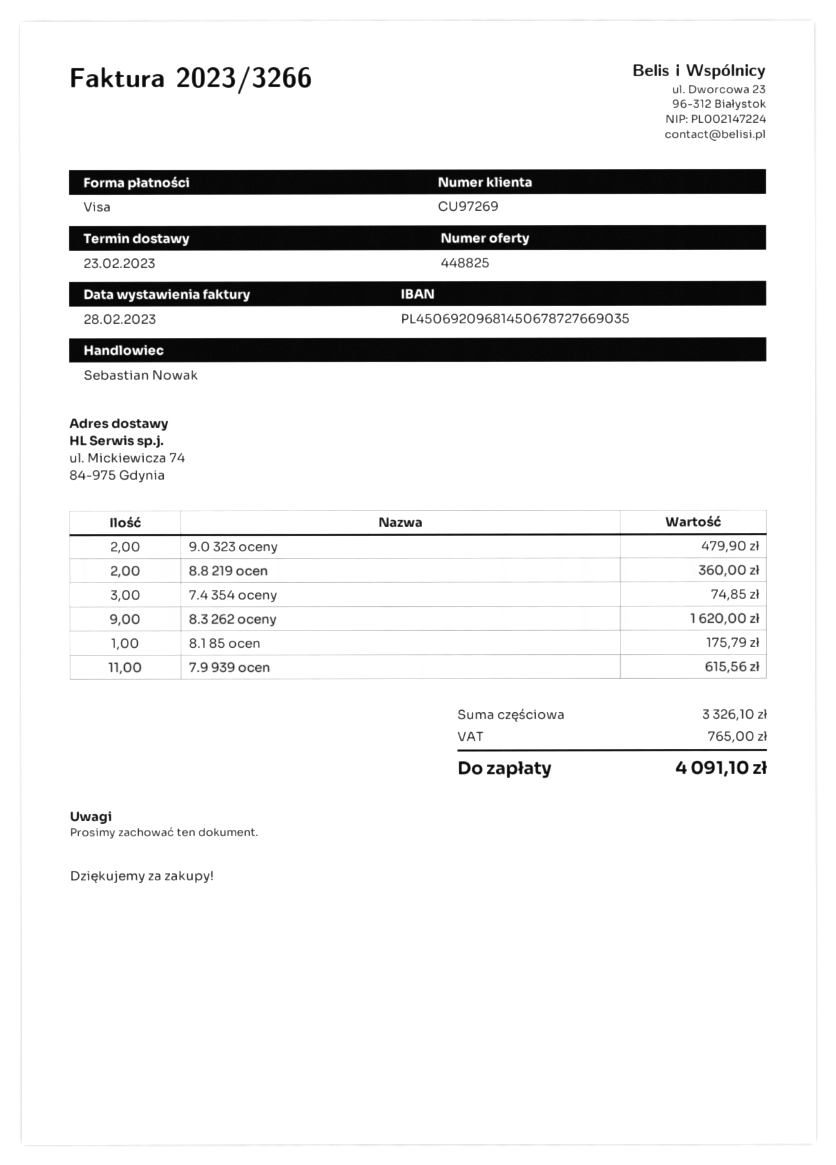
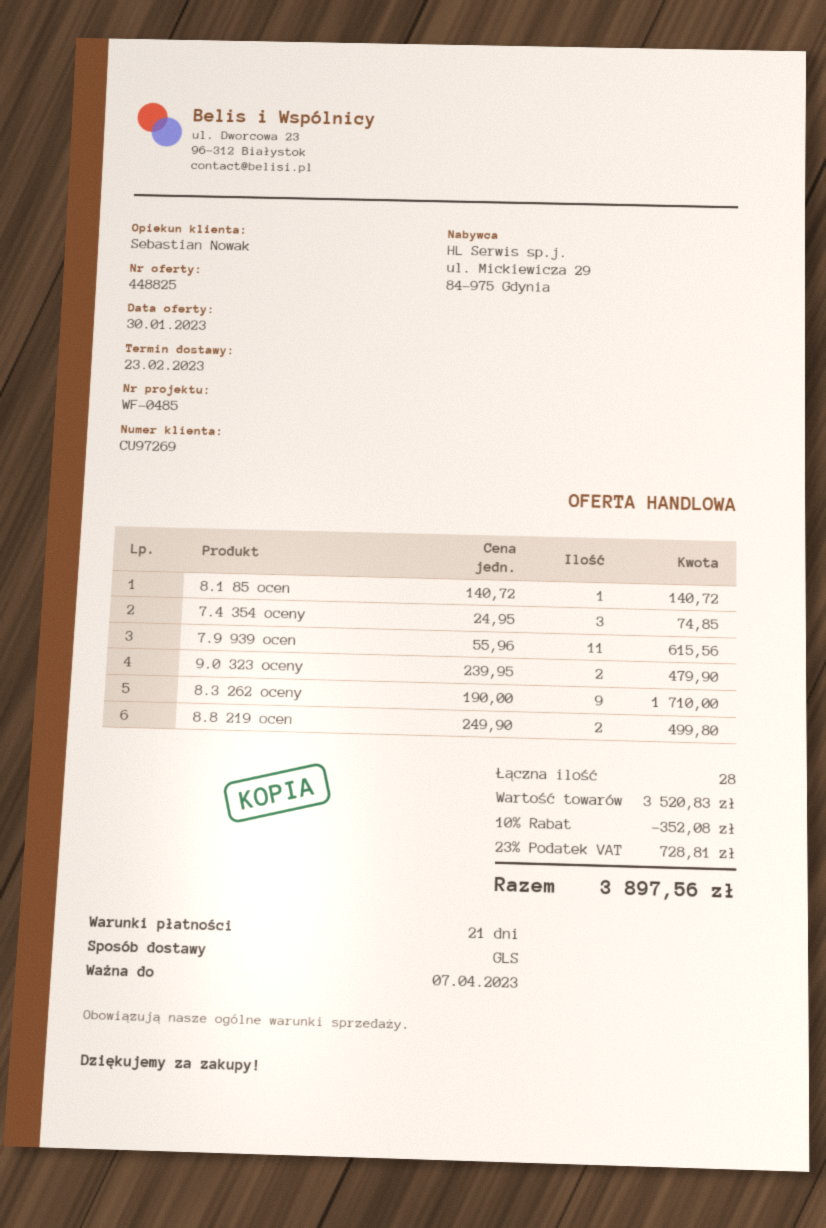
8.8 219 ocen: 2 for 360.00 -> 2 for 499.80
8.3 262 oceny: 9 for 1620.00 -> 9 for 1710.00
8.1 85 ocen: 1 for 175.79 -> 1 for 140.72
subtotal: 3326.10 -> 3520.83
discount: none -> 10% = 352.08
tax: 765.00 -> 728.81
total: 4091.10 -> 3897.56

